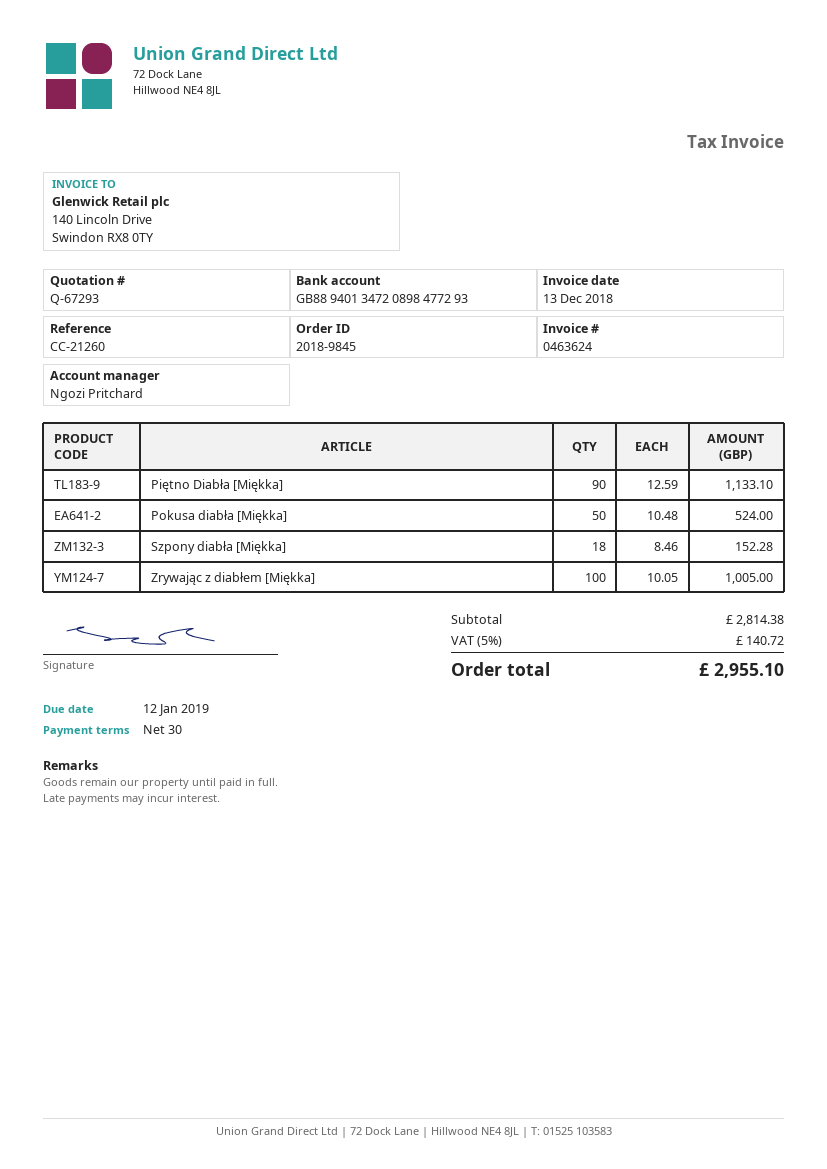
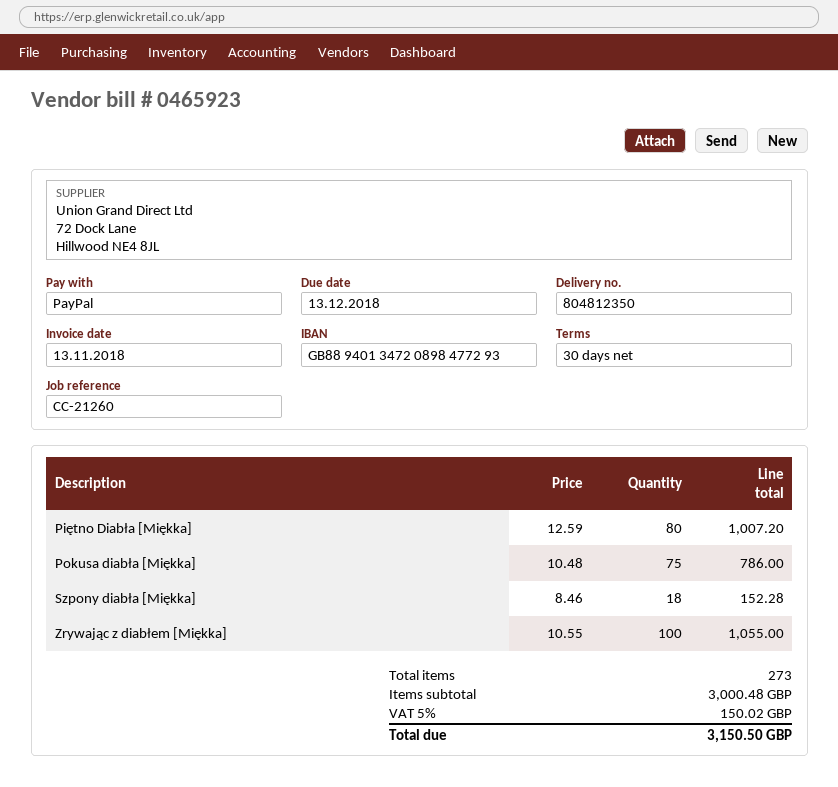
invoice number: 0463624 -> 0465923
invoice date: 2018-12-13 -> 2018-11-13
due date: 2019-01-12 -> 2018-12-13
Piętno Diabła [Miękka]: 90 x 12.59 = 1133.10 -> 80 x 12.59 = 1007.20
Pokusa diabła [Miękka]: 50 x 10.48 = 524.00 -> 75 x 10.48 = 786.00
Zrywając z diabłem [Miękka]: 100 x 10.05 = 1005.00 -> 100 x 10.55 = 1055.00
subtotal: 2814.38 -> 3000.48
tax: 5% = 140.72 -> 5% = 150.02
total: 2955.10 -> 3150.50

